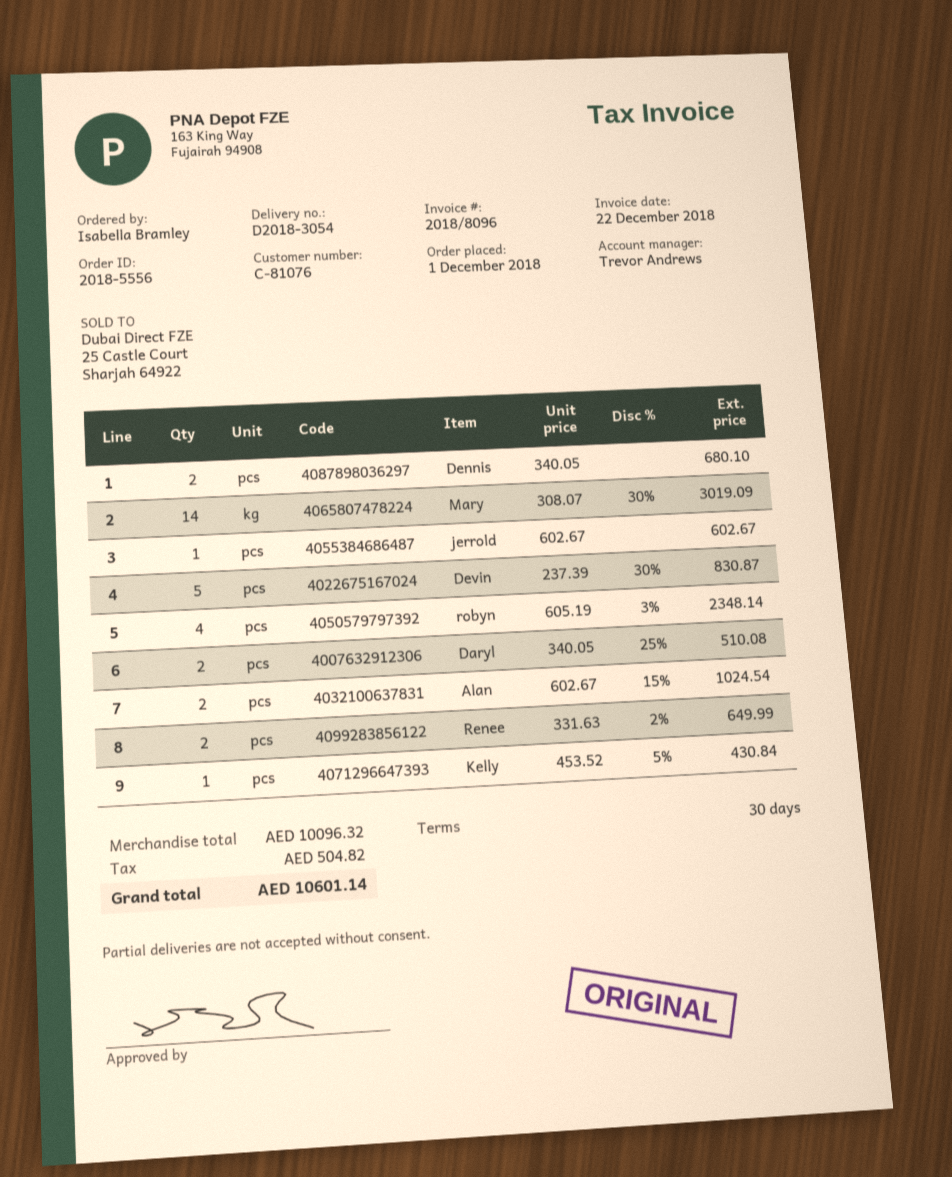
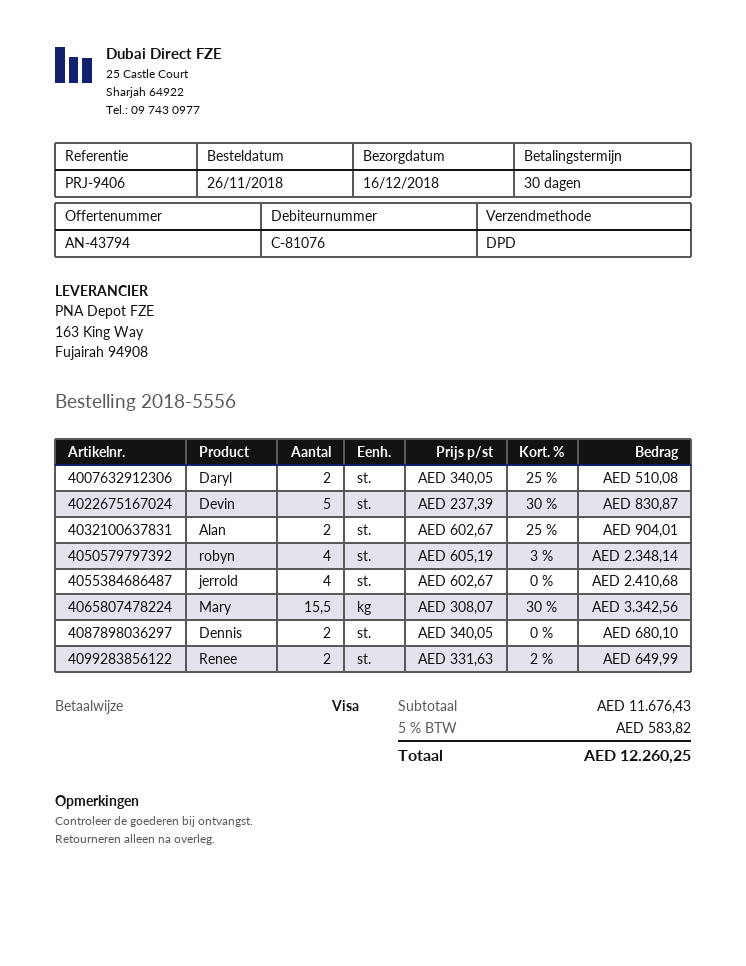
order date: 2018-12-01 -> 2018-11-26
Mary: 14 x 308.07 - 30% = 3019.09 -> 15.5 x 308.07 - 30% = 3342.56
jerrold: 1 x 602.67 = 602.67 -> 4 x 602.67 = 2410.68
Alan: 2 x 602.67 - 15% = 1024.54 -> 2 x 602.67 - 25% = 904.01
Kelly: 1 x 453.52 - 5% = 430.84 -> none
subtotal: 10096.32 -> 11676.43
tax: 504.82 -> 583.82
total: 10601.14 -> 12260.25

